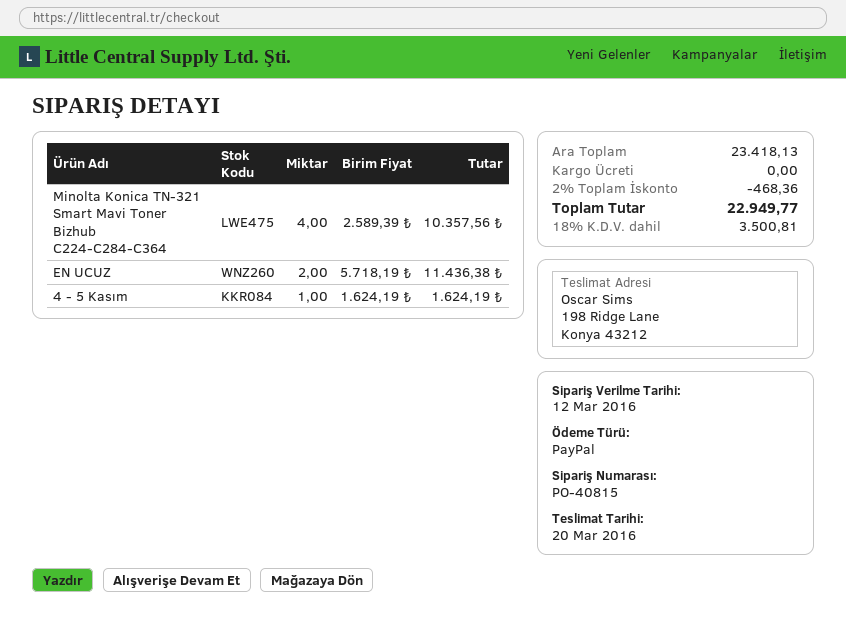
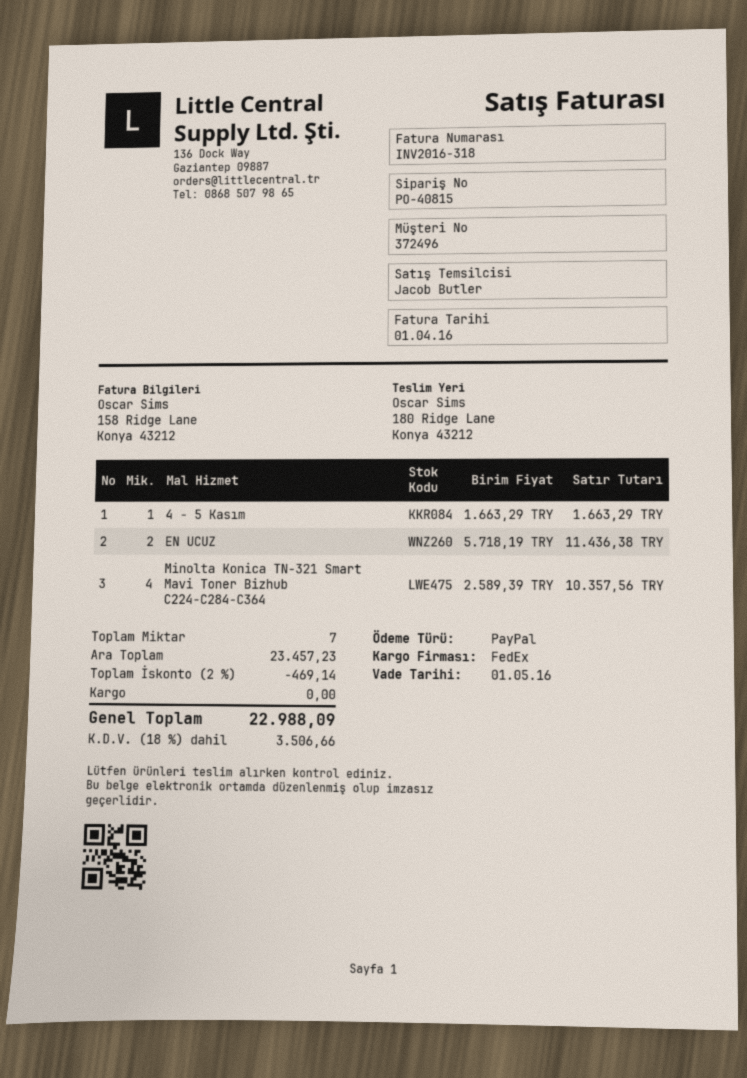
ship to: 198 Ridge Lane, Konya 43212 -> 180 Ridge Lane, Konya 43212
4 - 5 Kasım: 1 x 1624.19 = 1624.19 -> 1 x 1663.29 = 1663.29
subtotal: 23418.13 -> 23457.23
discount: 2% = 468.36 -> 2% = 469.14
tax: 18% = 3500.81 -> 18% = 3506.66
total: 22949.77 -> 22988.09

